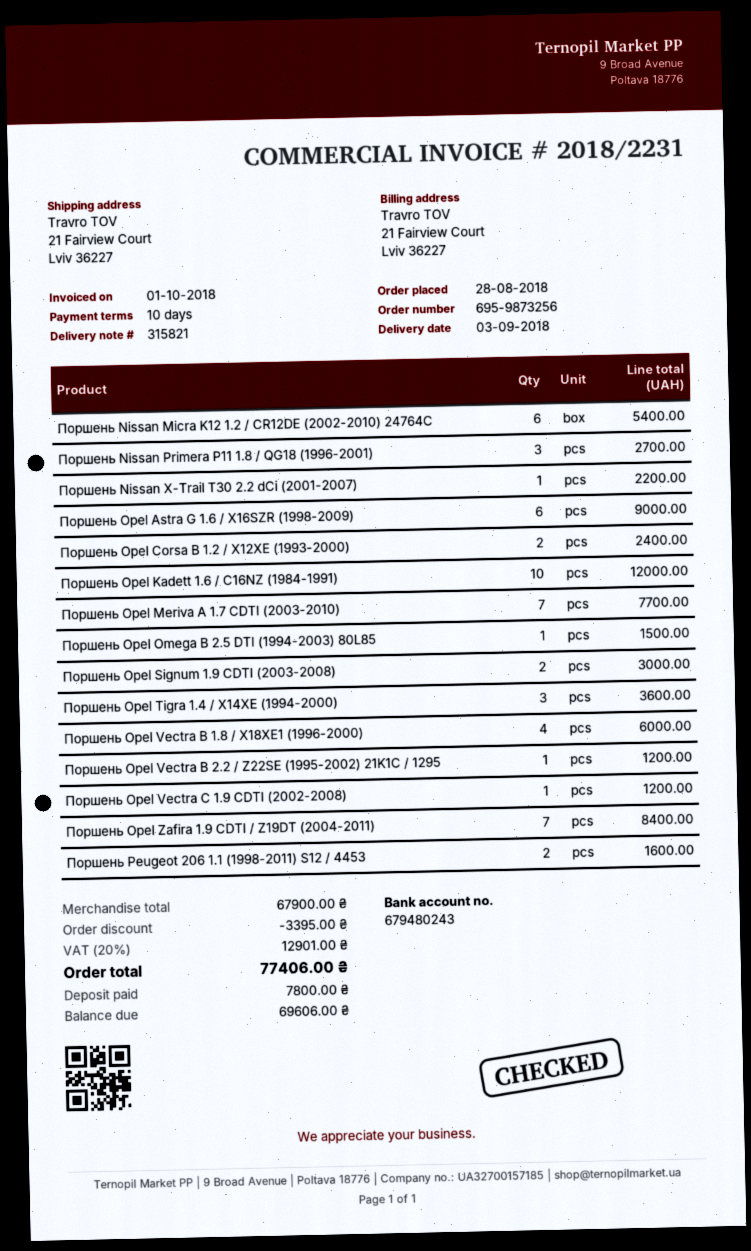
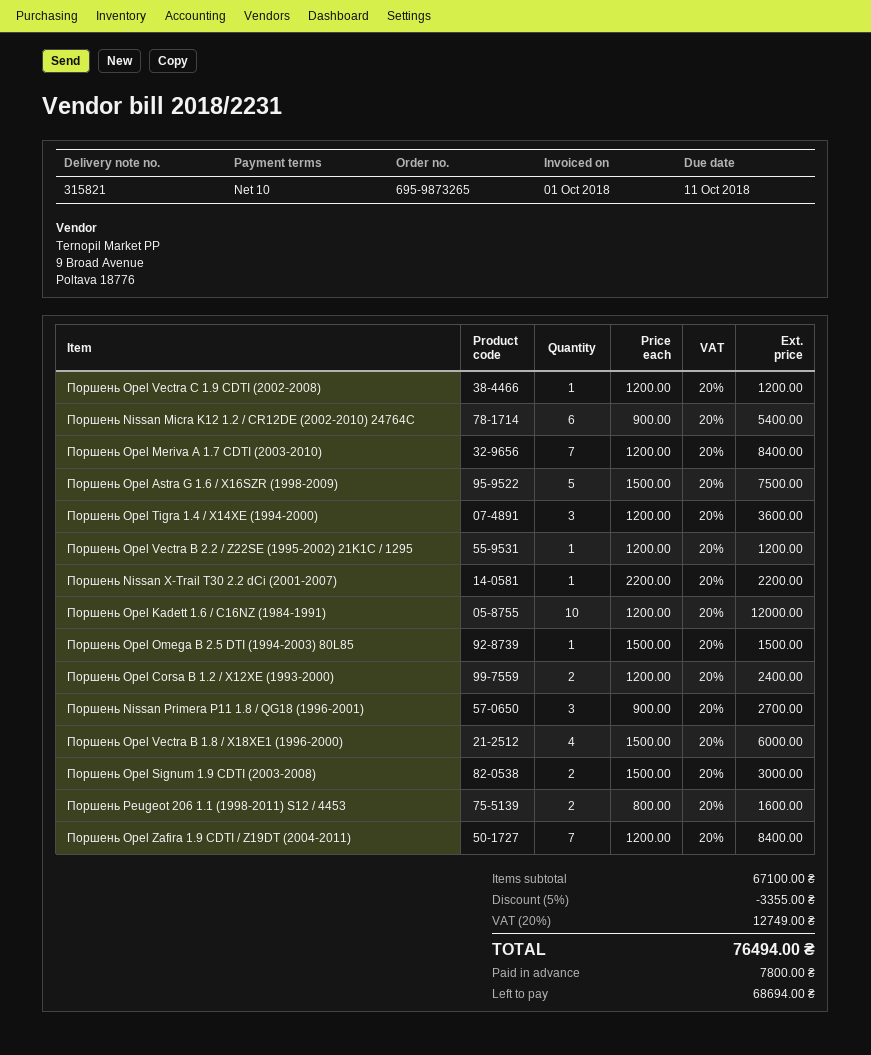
order number: 695-9873256 -> 695-9873265
Поршень Opel Astra G 1.6 / X16SZR (1998-2009): 6 for 9000.00 -> 5 for 7500.00
Поршень Opel Meriva A 1.7 CDTI (2003-2010): 7 for 7700.00 -> 7 for 8400.00
subtotal: 67900.00 -> 67100.00
discount: 3395.00 -> 3355.00
tax: 20% = 12901.00 -> 20% = 12749.00
total: 77406.00 -> 76494.00
balance: 69606.00 -> 68694.00

